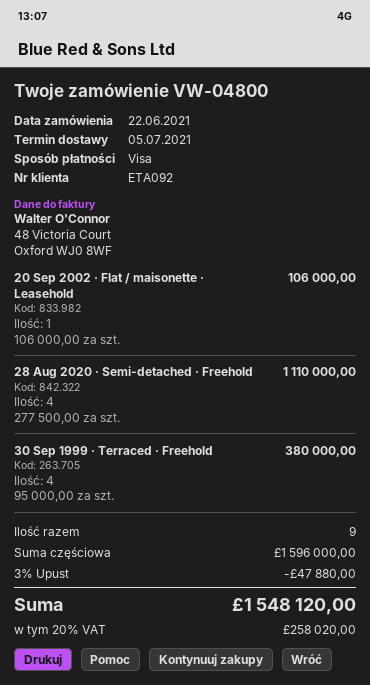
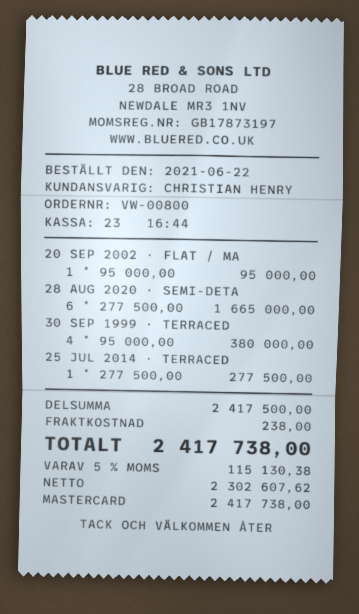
order number: VW-04800 -> VW-00800
payment method: Visa -> Mastercard
20 Sep 2002 · Flat / maisonette · Leasehold: 1 x 106000.00 = 106000.00 -> 1 x 95000.00 = 95000.00
28 Aug 2020 · Semi-detached · Freehold: 4 x 277500.00 = 1110000.00 -> 6 x 277500.00 = 1665000.00
25 JUL 2014 · TERRACED: none -> 1 x 277500.00 = 277500.00
subtotal: 1596000.00 -> 2417500.00
discount: 3% = 47880.00 -> none
shipping: none -> 238.00
tax: 20% = 258020.00 -> 5% = 115130.38
total: 1548120.00 -> 2417738.00

